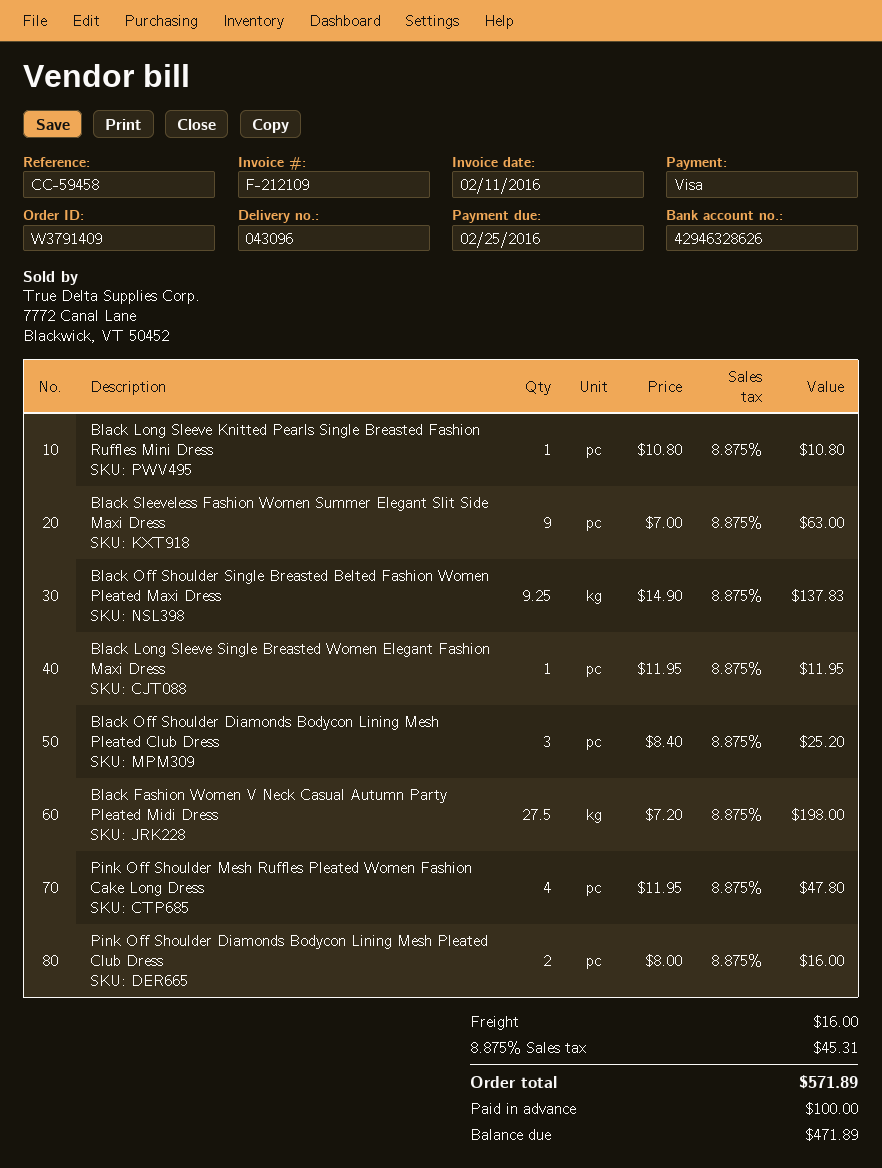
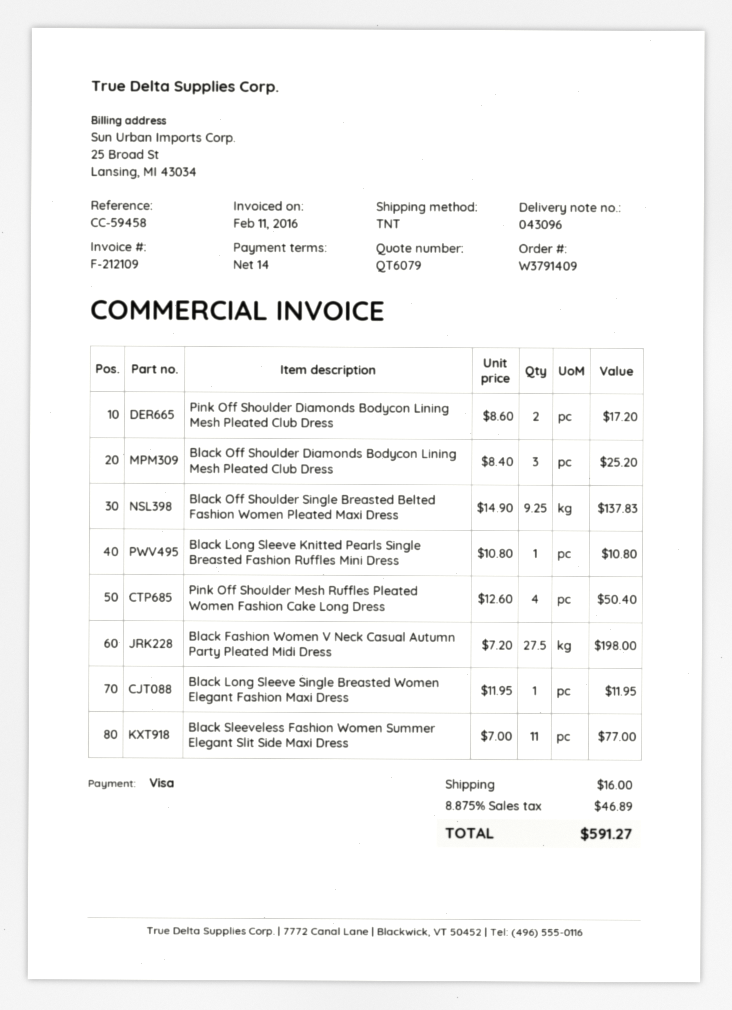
Black Sleeveless Fashion Women Summer Elegant Slit Side Maxi Dress: 9 x 7.00 = 63.00 -> 11 x 7.00 = 77.00
Pink Off Shoulder Mesh Ruffles Pleated Women Fashion Cake Long Dress: 4 x 11.95 = 47.80 -> 4 x 12.60 = 50.40
Pink Off Shoulder Diamonds Bodycon Lining Mesh Pleated Club Dress: 2 x 8.00 = 16.00 -> 2 x 8.60 = 17.20
tax: 8.875% = 45.31 -> 8.875% = 46.89
total: 571.89 -> 591.27

